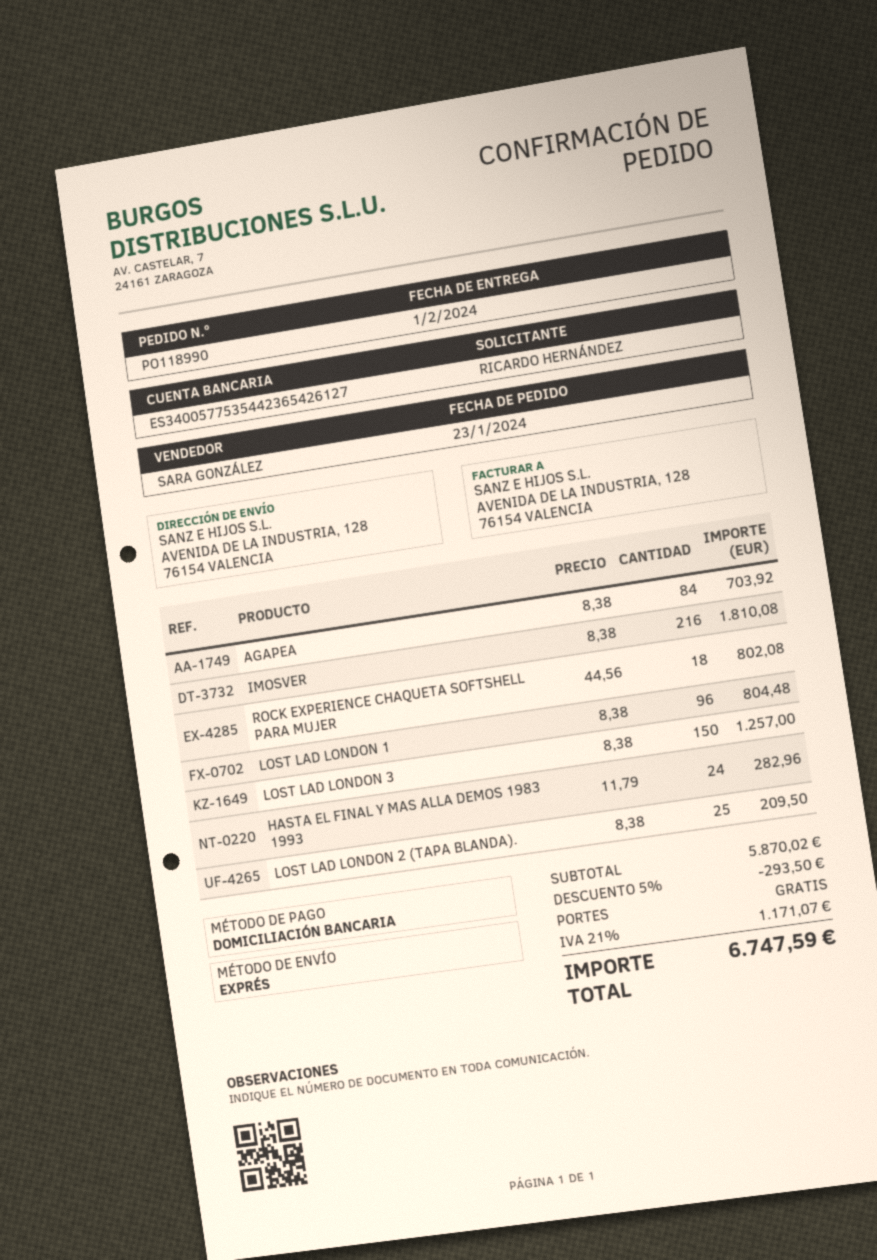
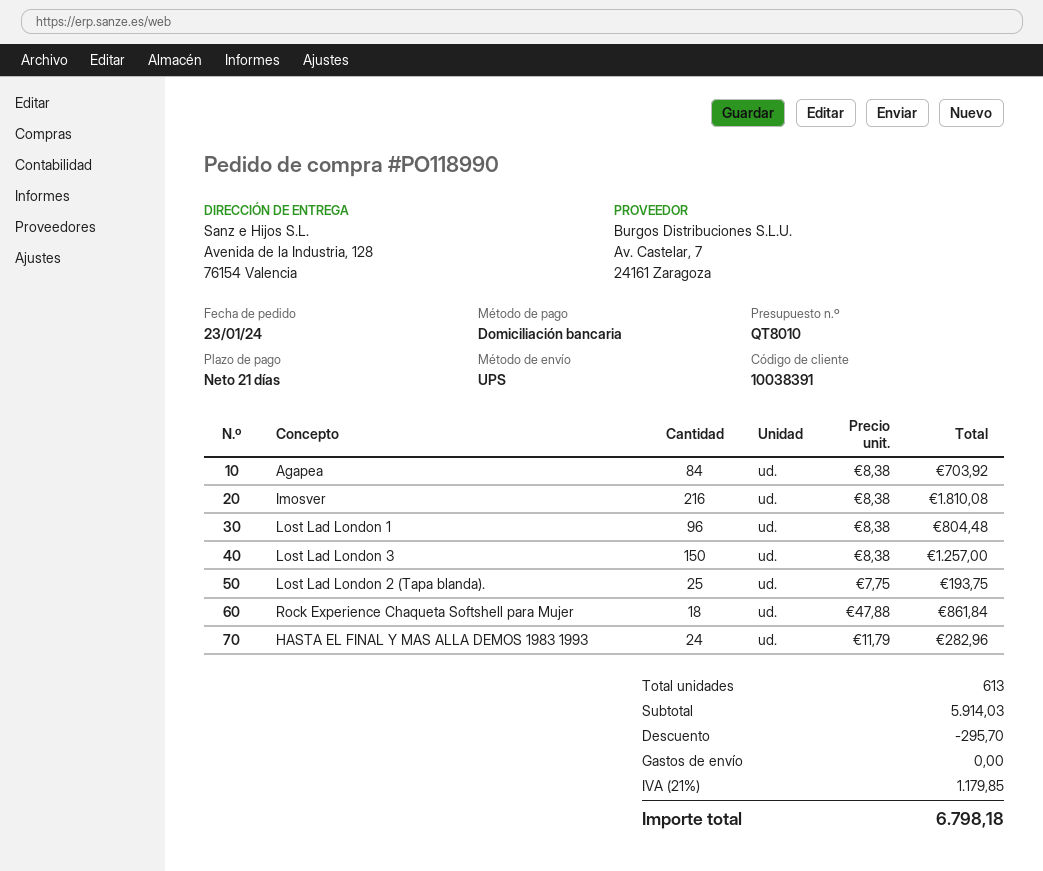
shipping method: express -> UPS
ROCK EXPERIENCE CHAQUETA SOFTSHELL PARA MUJER: 18 x 44.56 = 802.08 -> 18 x 47.88 = 861.84
LOST LAD LONDON 2 (TAPA BLANDA).: 25 x 8.38 = 209.50 -> 25 x 7.75 = 193.75
subtotal: 5870.02 -> 5914.03
discount: 293.50 -> 295.70
tax: 21% = 1171.07 -> 21% = 1179.85
total: 6747.59 -> 6798.18

